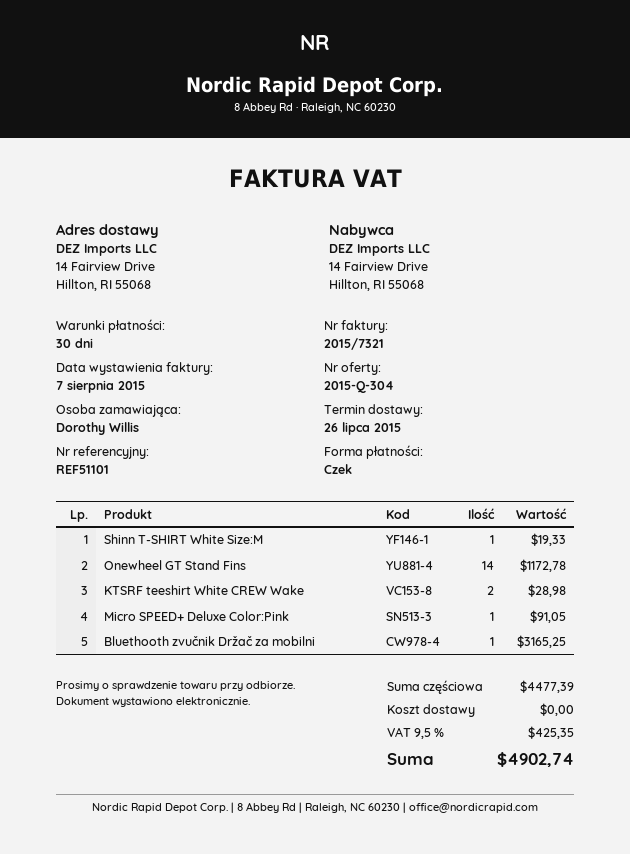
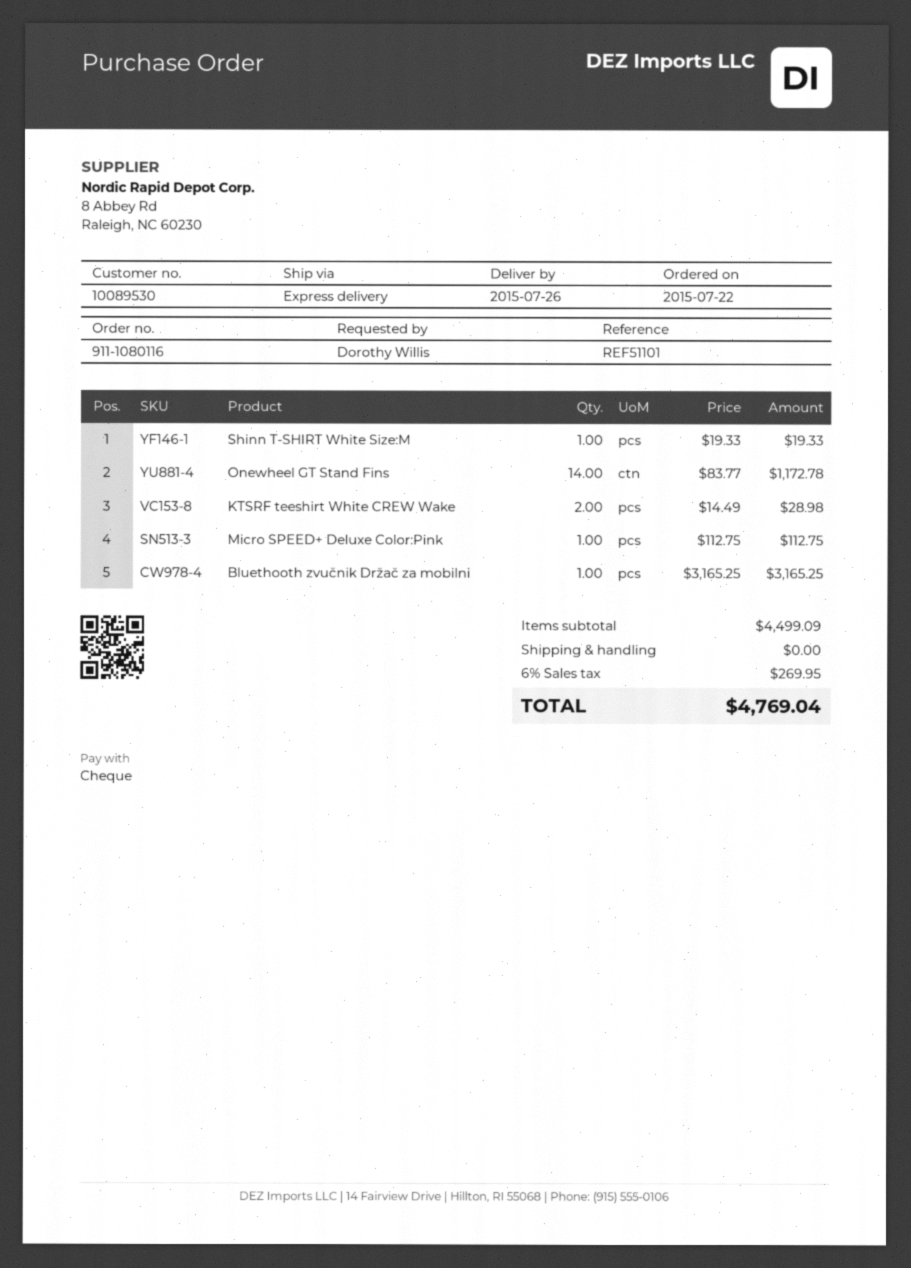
Micro SPEED+ Deluxe Color:Pink: 1 for 91.05 -> 1 for 112.75
subtotal: 4477.39 -> 4499.09
tax: 9.5% = 425.35 -> 6% = 269.95
total: 4902.74 -> 4769.04

